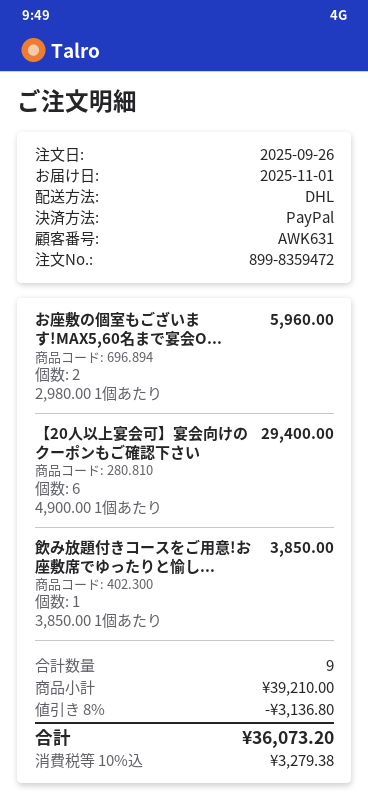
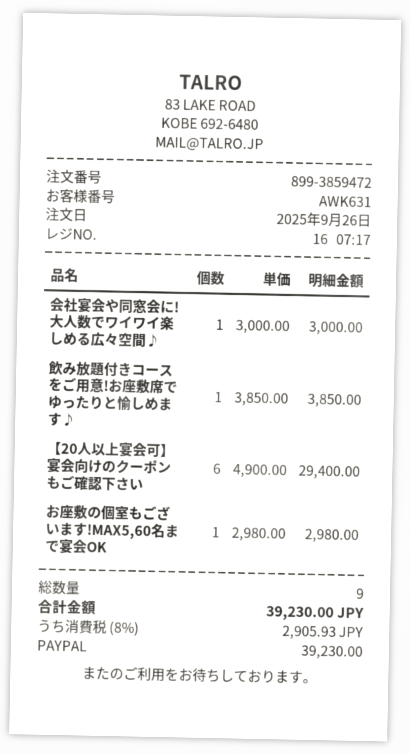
order number: 899-8359472 -> 899-3859472
お座敷の個室もございます!MAX5,60名まで宴会O...: 2 x 2980.00 = 5960.00 -> 1 x 2980.00 = 2980.00
会社宴会や同窓会に!大人数でワイワイ楽しめる広々空間♪: none -> 1 x 3000.00 = 3000.00
discount: 8% = 3136.80 -> none
tax: 10% = 3279.38 -> 8% = 2905.93
total: 36073.20 -> 39230.00

